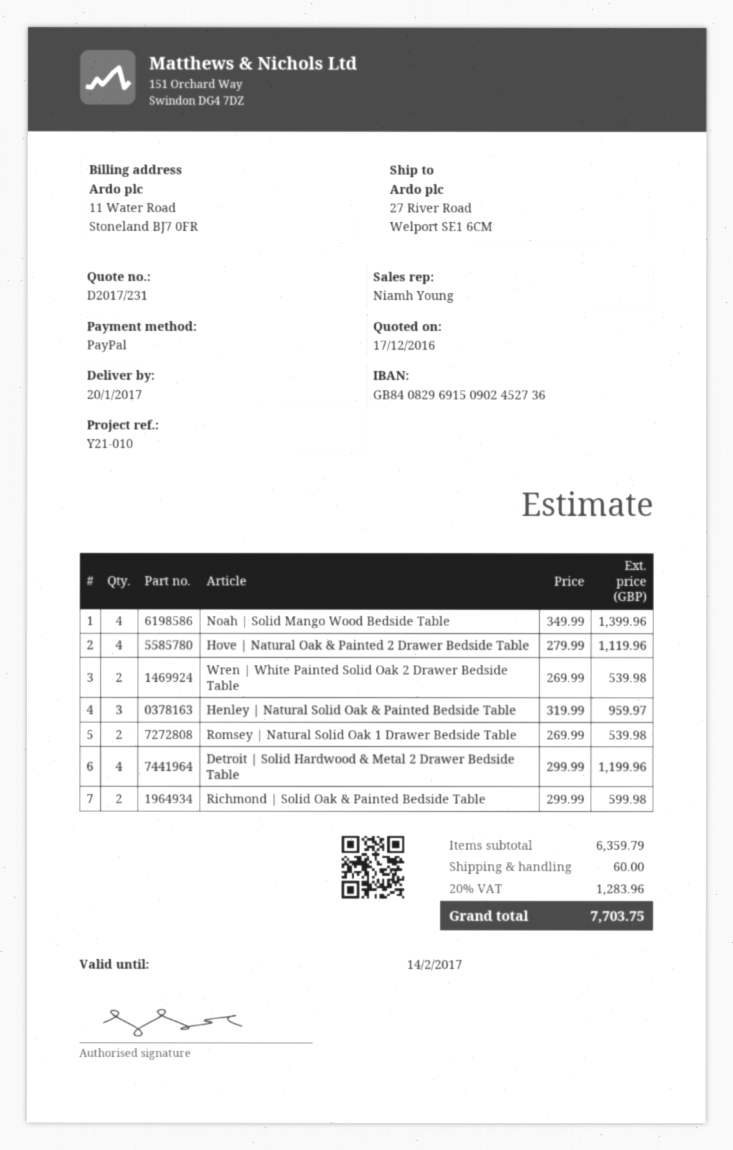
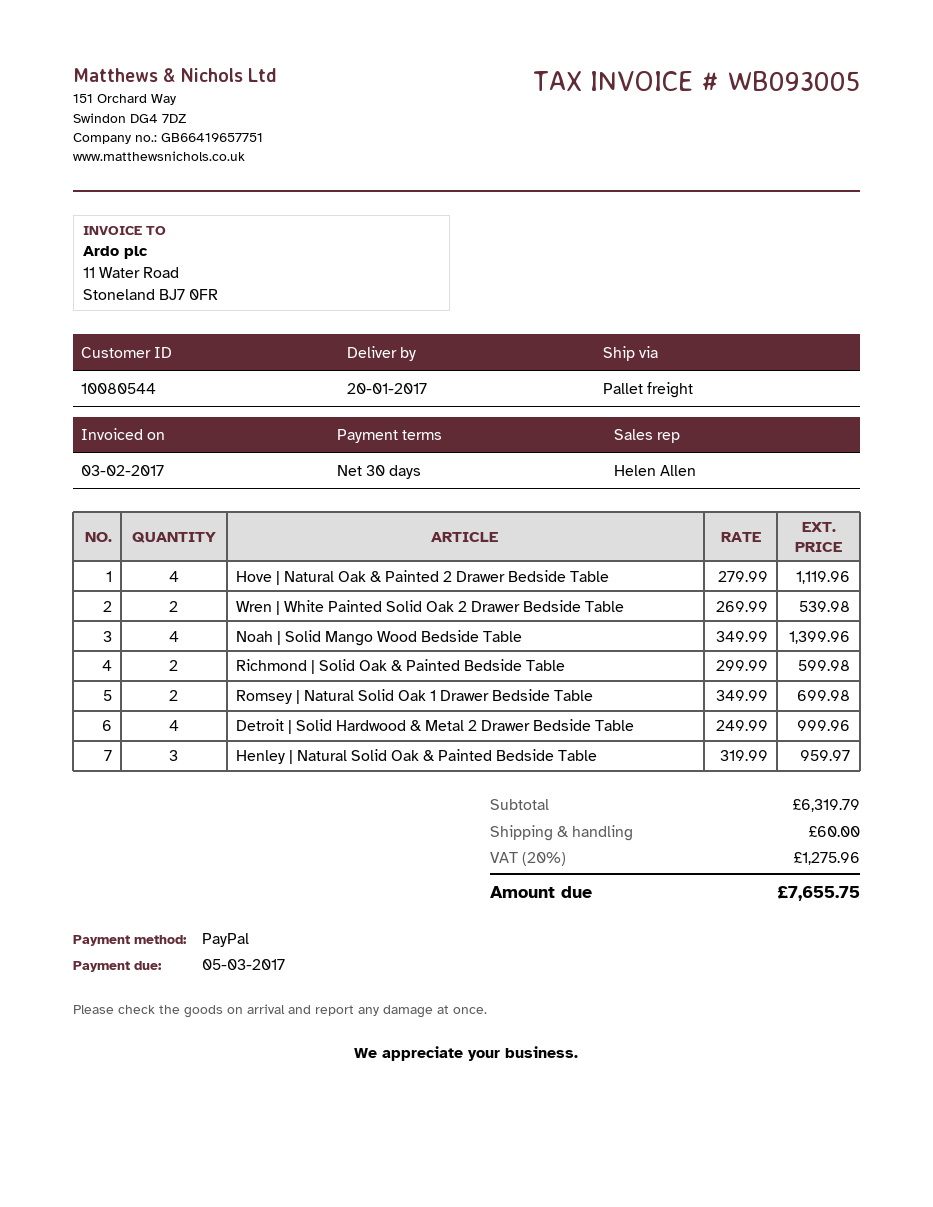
sales rep: Niamh Young -> Helen Allen
Romsey | Natural Solid Oak 1 Drawer Bedside Table: 2 x 269.99 = 539.98 -> 2 x 349.99 = 699.98
Detroit | Solid Hardwood & Metal 2 Drawer Bedside Table: 4 x 299.99 = 1199.96 -> 4 x 249.99 = 999.96
subtotal: 6359.79 -> 6319.79
tax: 20% = 1283.96 -> 20% = 1275.96
total: 7703.75 -> 7655.75

